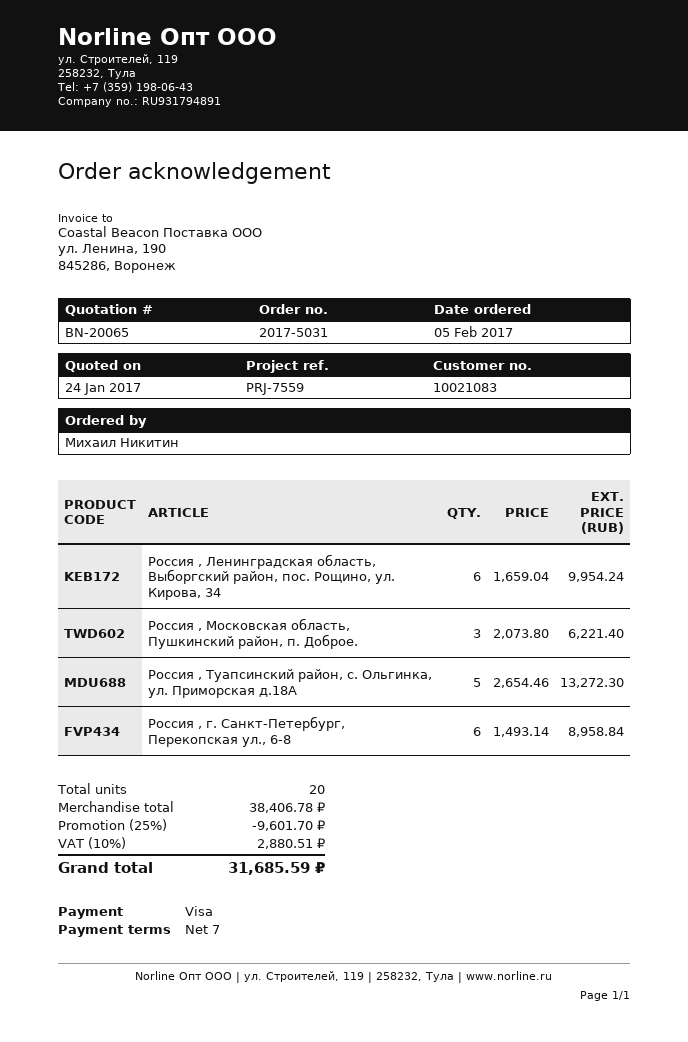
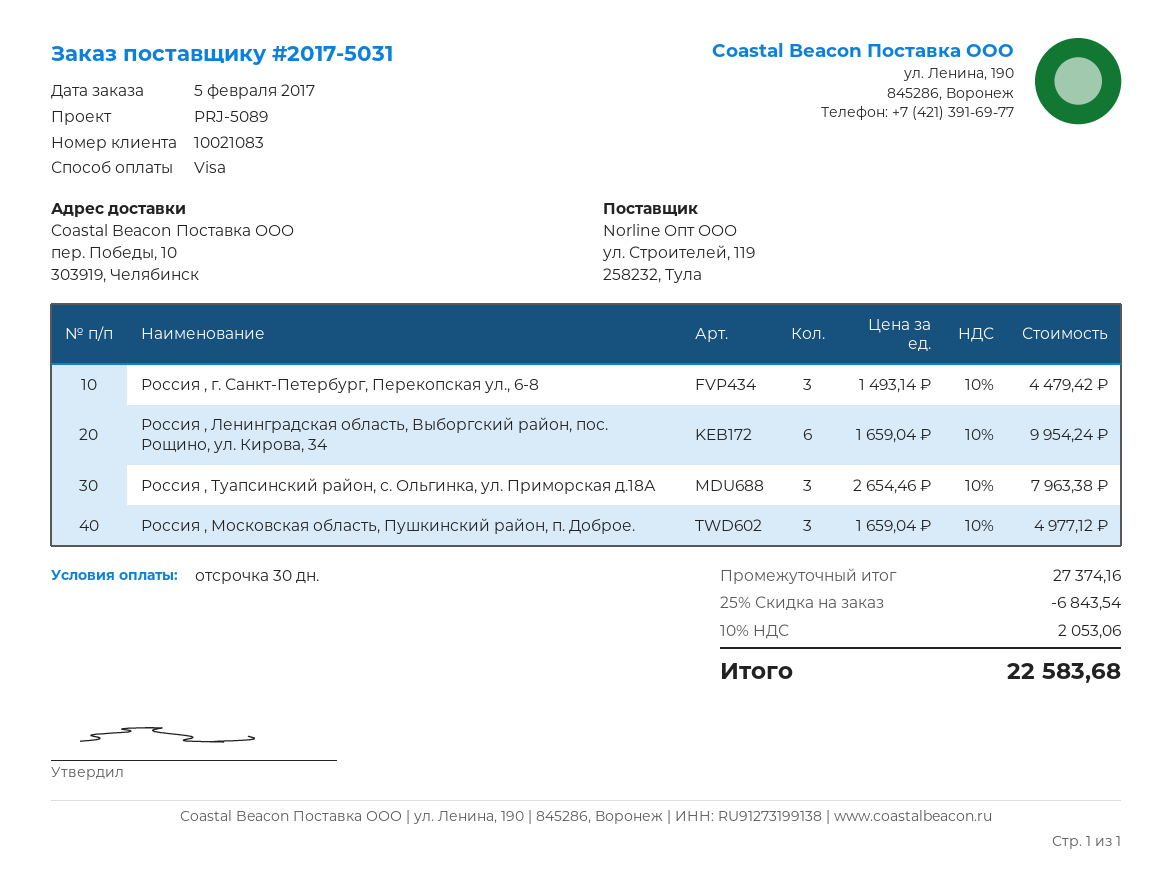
payment terms: 7 days -> 30 days
reference: PRJ-7559 -> PRJ-5089
Россия , Московская область, Пушкинский район, п. Доброе.: 3 x 2073.80 = 6221.40 -> 3 x 1659.04 = 4977.12
Россия , Туапсинский район, с. Ольгинка, ул. Приморская д.18А: 5 x 2654.46 = 13272.30 -> 3 x 2654.46 = 7963.38
Россия , г. Санкт-Петербург, Перекопская ул., 6-8: 6 x 1493.14 = 8958.84 -> 3 x 1493.14 = 4479.42
subtotal: 38406.78 -> 27374.16
discount: 25% = 9601.70 -> 25% = 6843.54
tax: 10% = 2880.51 -> 10% = 2053.06
total: 31685.59 -> 22583.68

